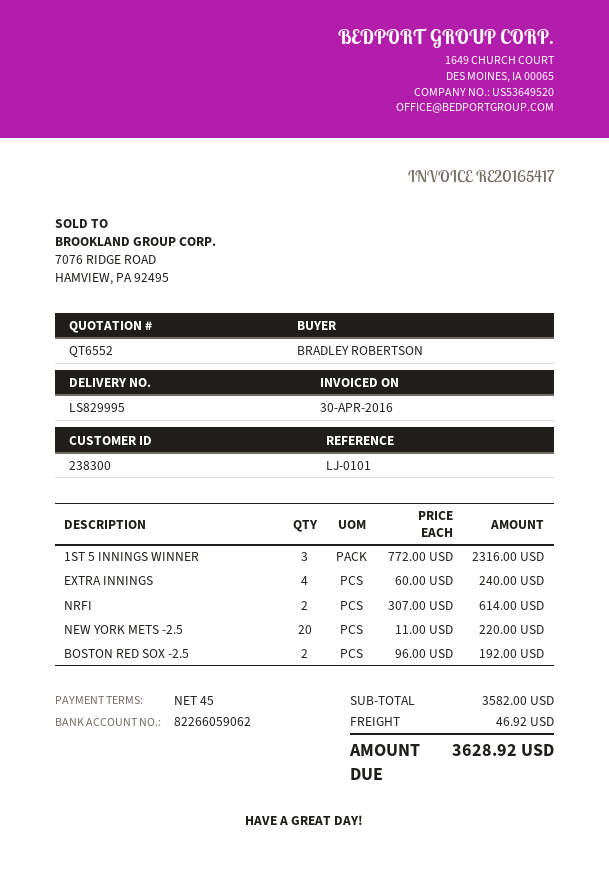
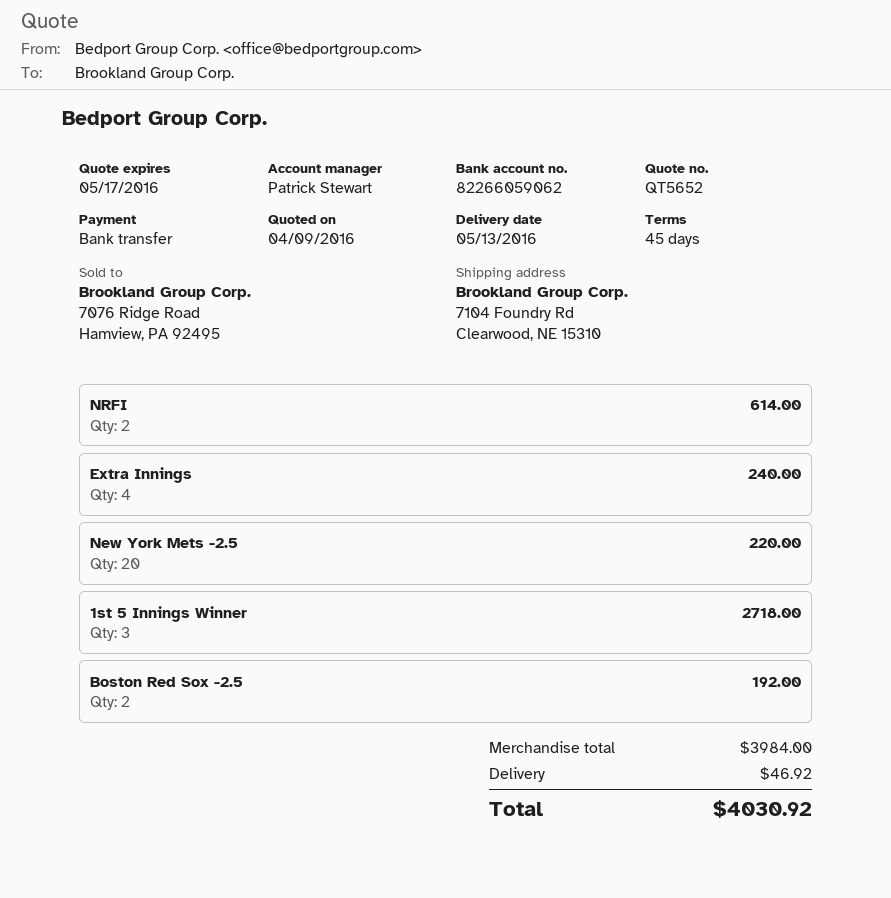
quote number: QT6552 -> QT5652
1ST 5 INNINGS WINNER: 3 for 2316.00 -> 3 for 2718.00
subtotal: 3582.00 -> 3984.00
total: 3628.92 -> 4030.92

